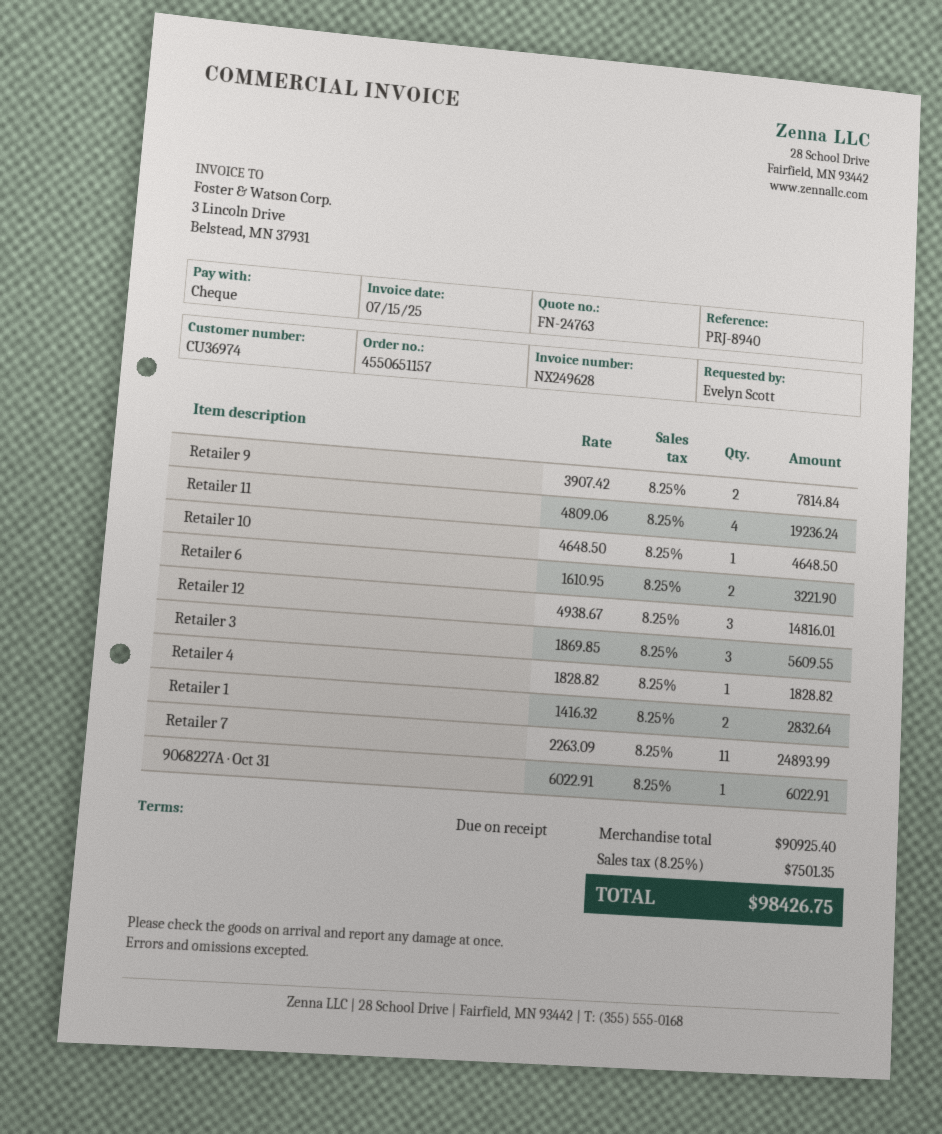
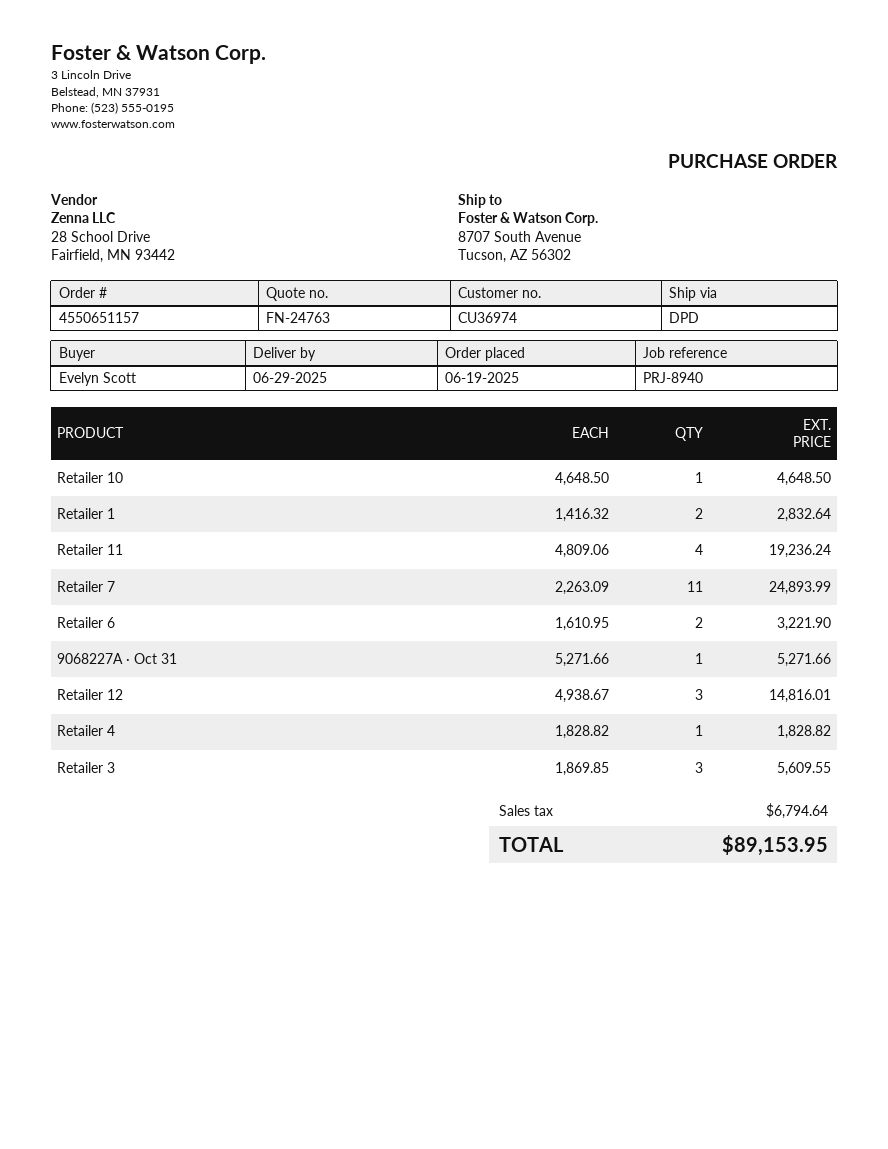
Retailer 9: 2 x 3907.42 = 7814.84 -> none
9068227A · Oct 31: 1 x 6022.91 = 6022.91 -> 1 x 5271.66 = 5271.66
tax: 7501.35 -> 6794.64
total: 98426.75 -> 89153.95

